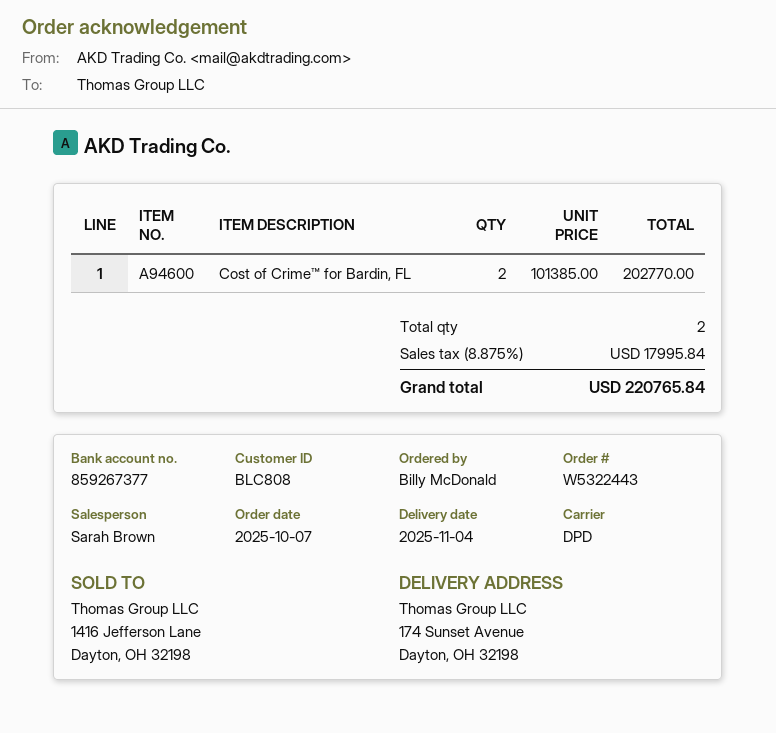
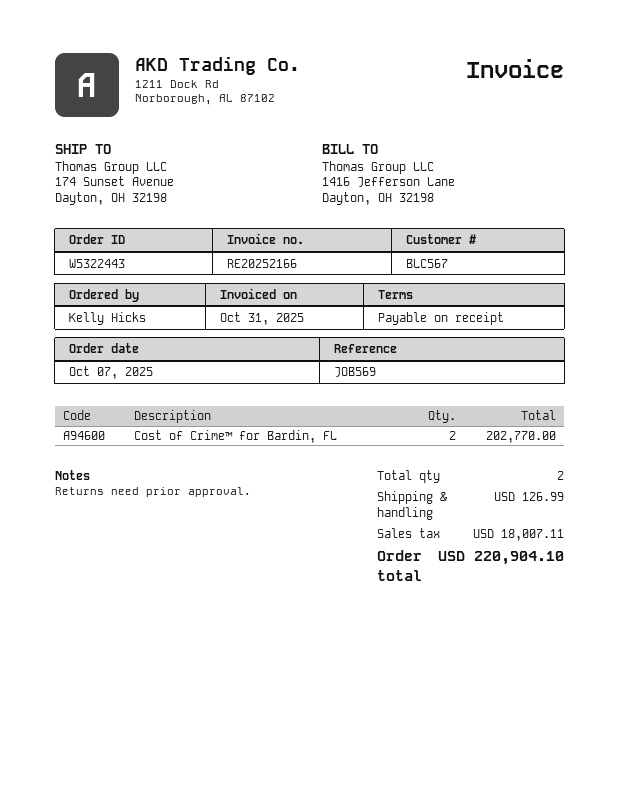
customer number: BLC808 -> BLC567
ordered by: Billy McDonald -> Kelly Hicks
shipping: none -> 126.99
tax: 17995.84 -> 18007.11
total: 220765.84 -> 220904.10

